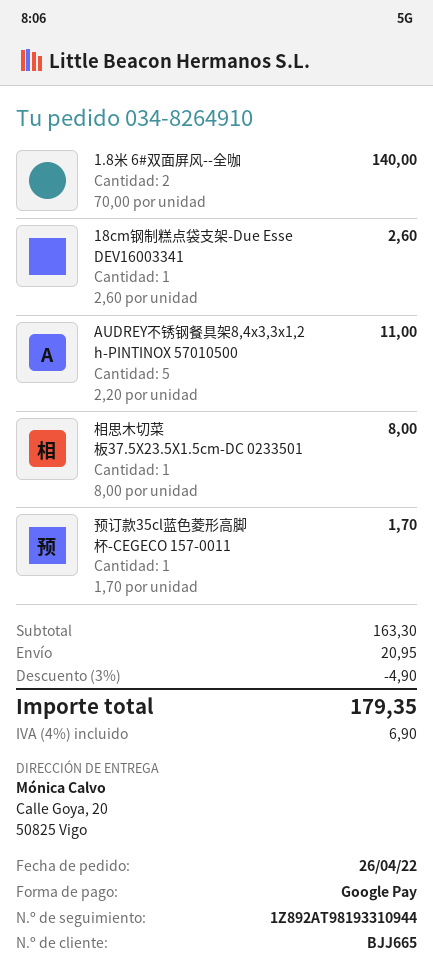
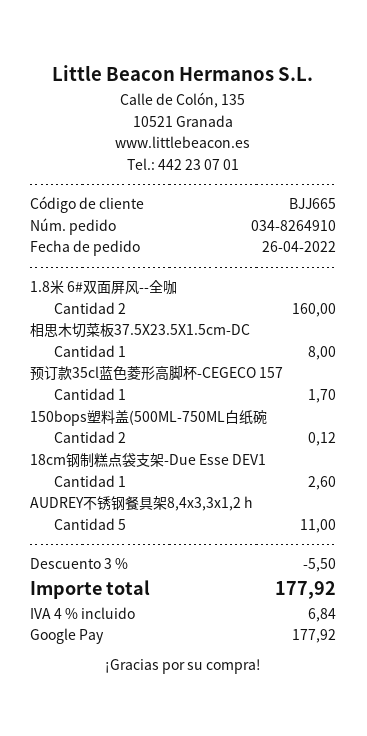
1.8米 6#双面屏风--全咖: 2 for 140.00 -> 2 for 160.00
150bops塑料盖(500ML-750ML白纸碗: none -> 2 for 0.12
discount: 3% = 4.90 -> 3% = 5.50
shipping: 20.95 -> none
tax: 4% = 6.90 -> 4% = 6.84
total: 179.35 -> 177.92

